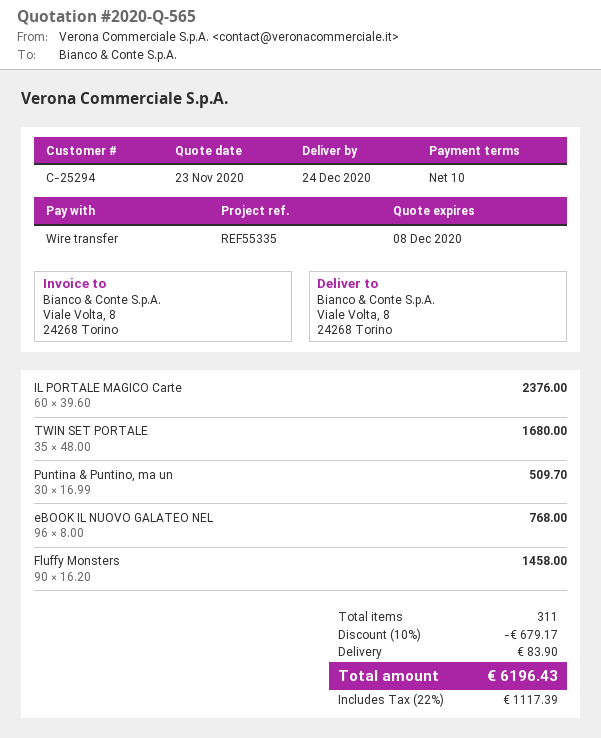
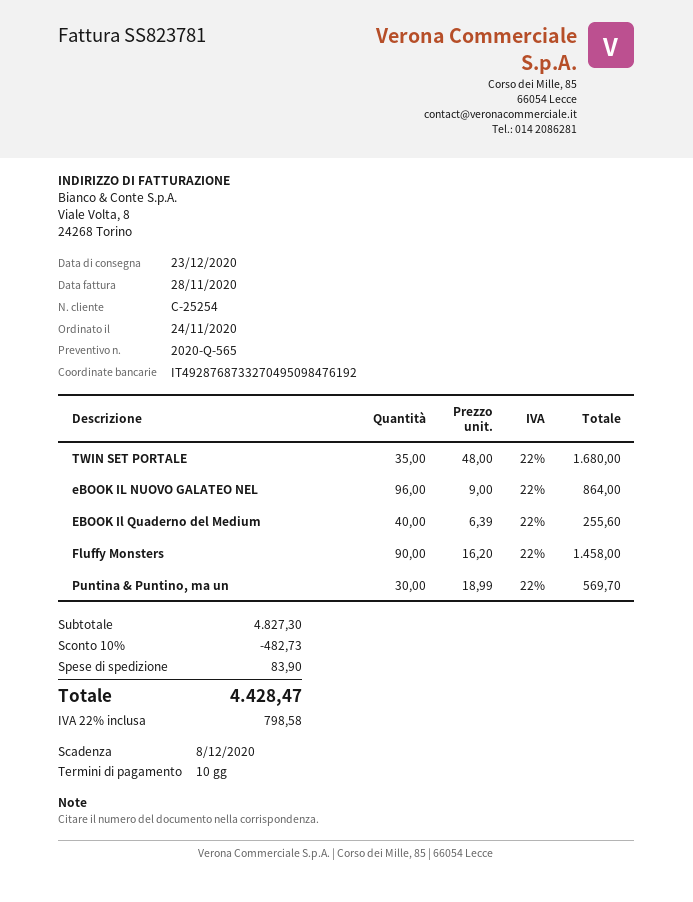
delivery date: 2020-12-24 -> 2020-12-23
customer number: C-25294 -> C-25254
IL PORTALE MAGICO Carte: 60 x 39.60 = 2376.00 -> none
Puntina & Puntino, ma un: 30 x 16.99 = 509.70 -> 30 x 18.99 = 569.70
eBOOK IL NUOVO GALATEO NEL: 96 x 8.00 = 768.00 -> 96 x 9.00 = 864.00
EBOOK Il Quaderno del Medium: none -> 40 x 6.39 = 255.60
discount: 10% = 679.17 -> 10% = 482.73
tax: 22% = 1117.39 -> 22% = 798.58
total: 6196.43 -> 4428.47

